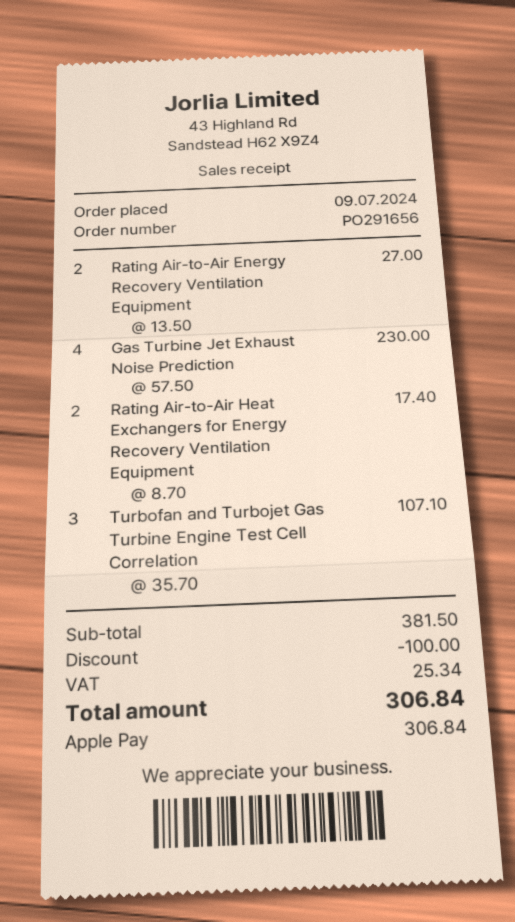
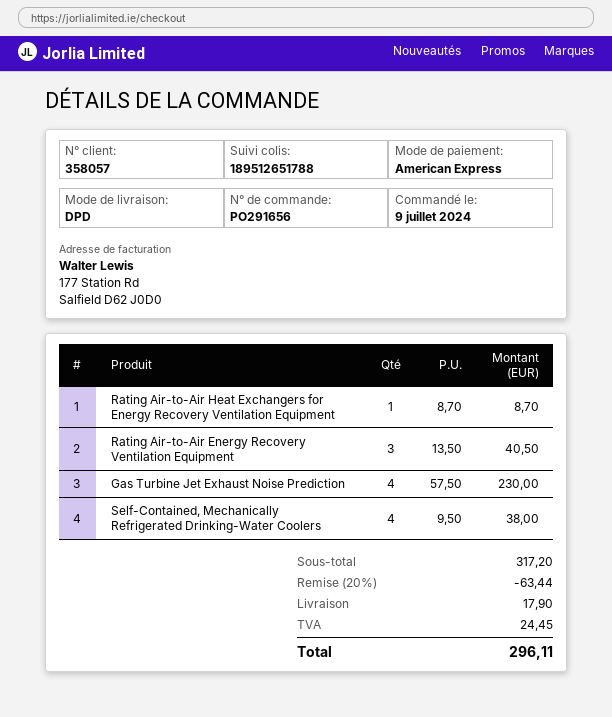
payment method: Apple Pay -> American Express
Rating Air-to-Air Energy Recovery Ventilation Equipment: 2 x 13.50 = 27.00 -> 3 x 13.50 = 40.50
Rating Air-to-Air Heat Exchangers for Energy Recovery Ventilation Equipment: 2 x 8.70 = 17.40 -> 1 x 8.70 = 8.70
Turbofan and Turbojet Gas Turbine Engine Test Cell Correlation: 3 x 35.70 = 107.10 -> none
Self-Contained, Mechanically Refrigerated Drinking-Water Coolers: none -> 4 x 9.50 = 38.00
subtotal: 381.50 -> 317.20
discount: 100.00 -> 63.44
shipping: none -> 17.90
tax: 25.34 -> 24.45
total: 306.84 -> 296.11

